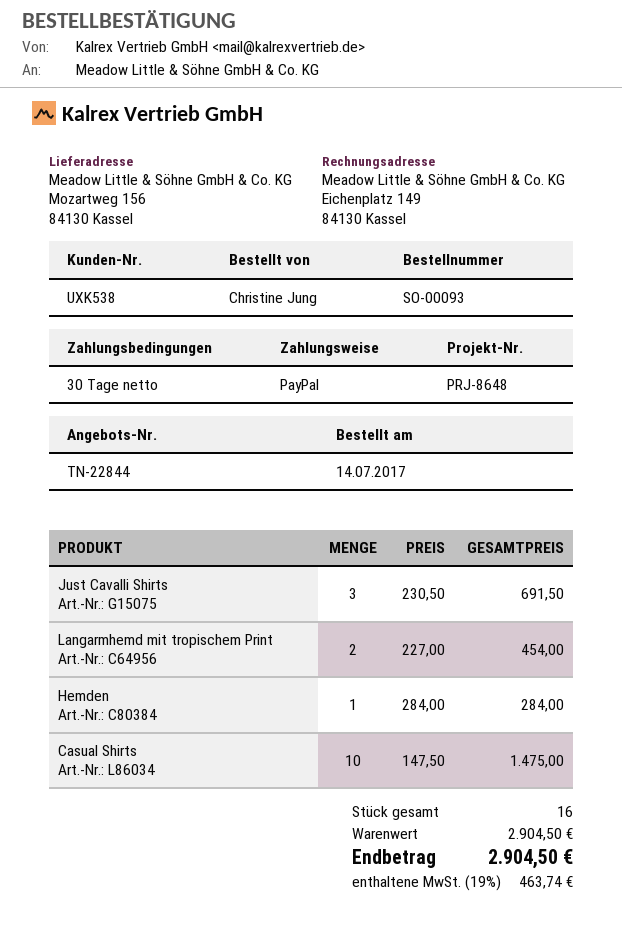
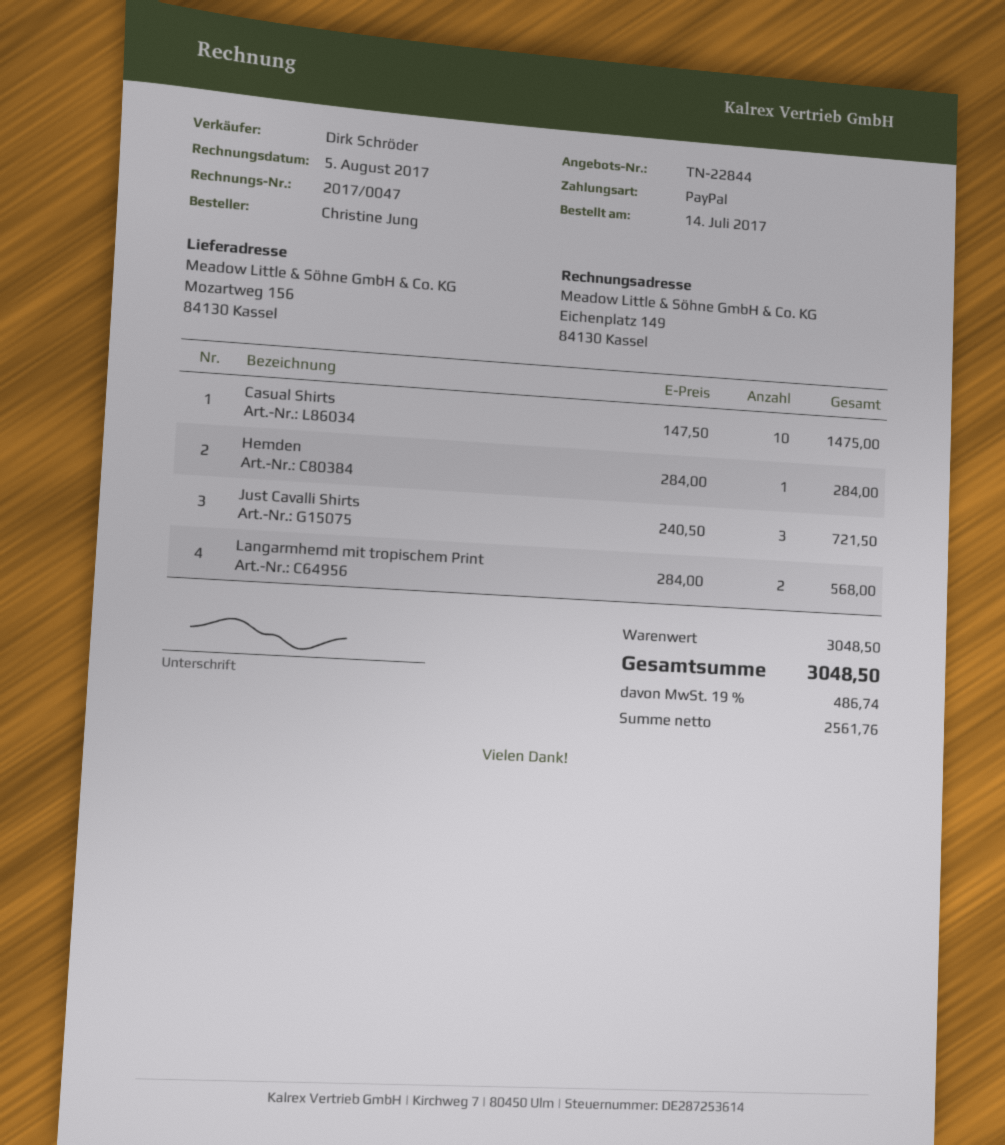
Just Cavalli Shirts: 3 x 230.50 = 691.50 -> 3 x 240.50 = 721.50
Langarmhemd mit tropischem Print: 2 x 227.00 = 454.00 -> 2 x 284.00 = 568.00
subtotal: 2904.50 -> 3048.50
tax: 19% = 463.74 -> 19% = 486.74
total: 2904.50 -> 3048.50

